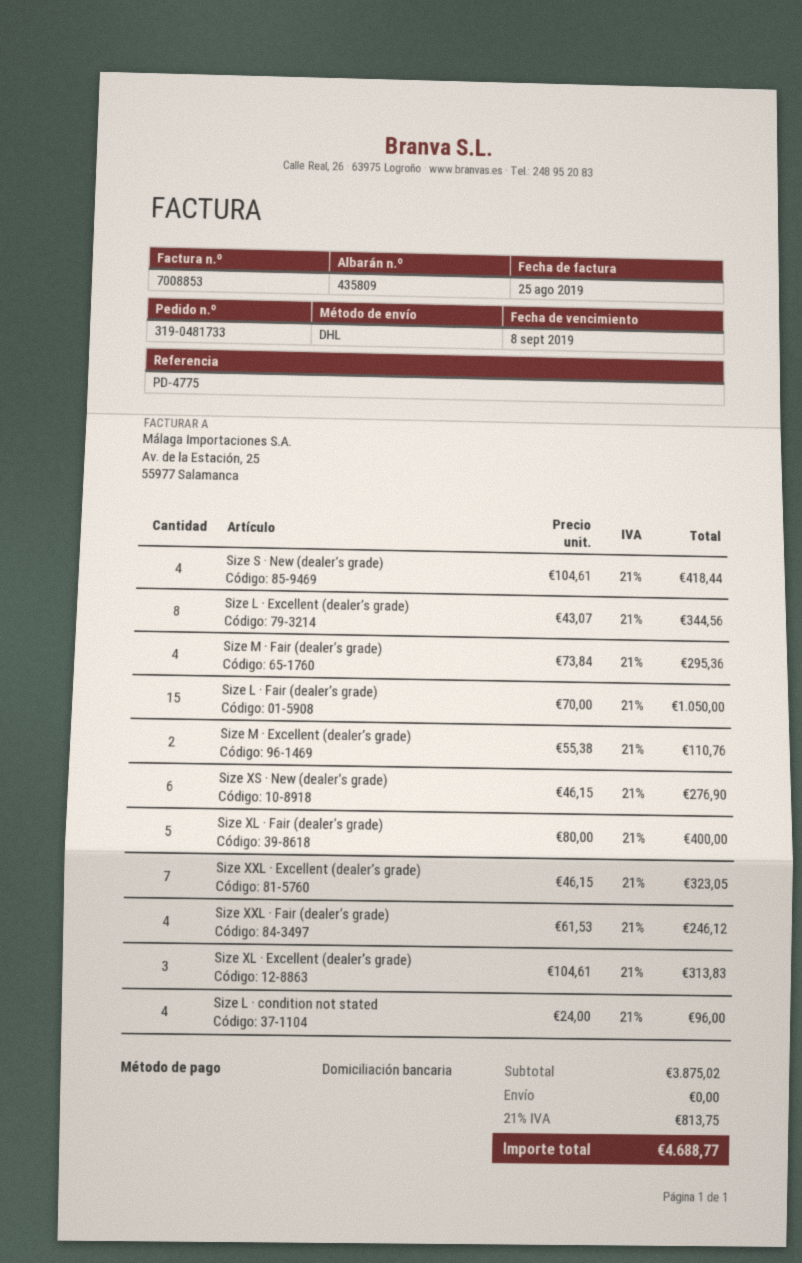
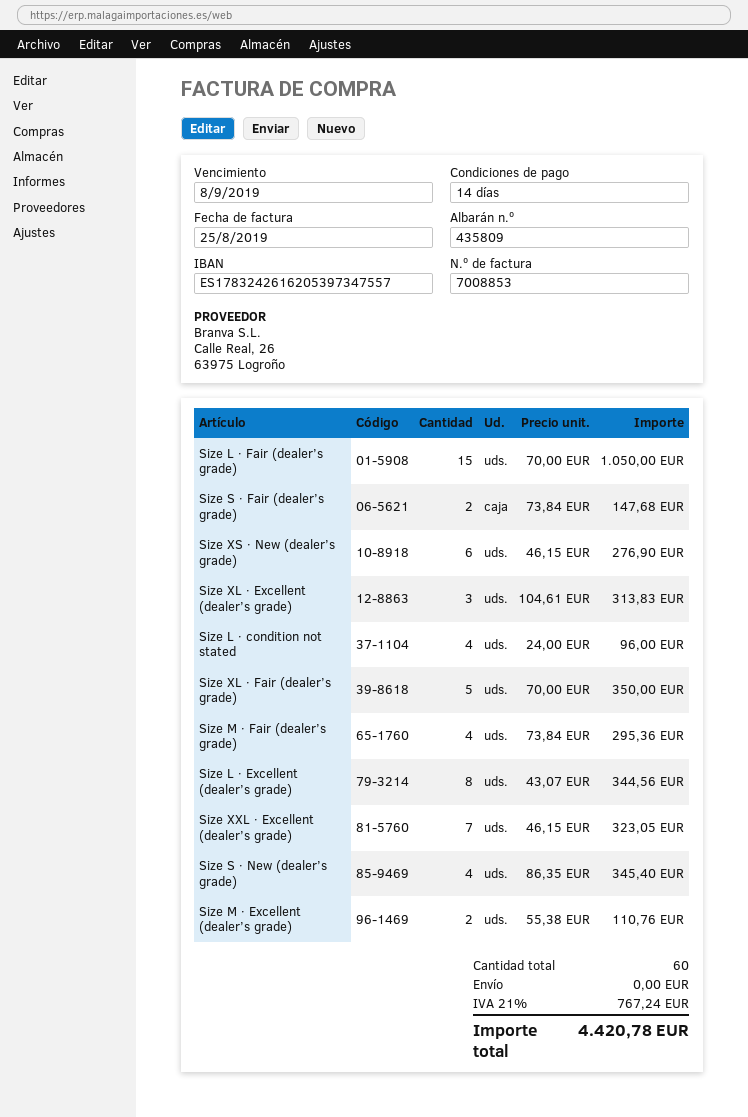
Size S · New (dealer’s grade): 4 x 104.61 = 418.44 -> 4 x 86.35 = 345.40
Size XL · Fair (dealer’s grade): 5 x 80.00 = 400.00 -> 5 x 70.00 = 350.00
Size XXL · Fair (dealer’s grade): 4 x 61.53 = 246.12 -> none
Size S · Fair (dealer’s grade): none -> 2 x 73.84 = 147.68
tax: 21% = 813.75 -> 21% = 767.24
total: 4688.77 -> 4420.78

